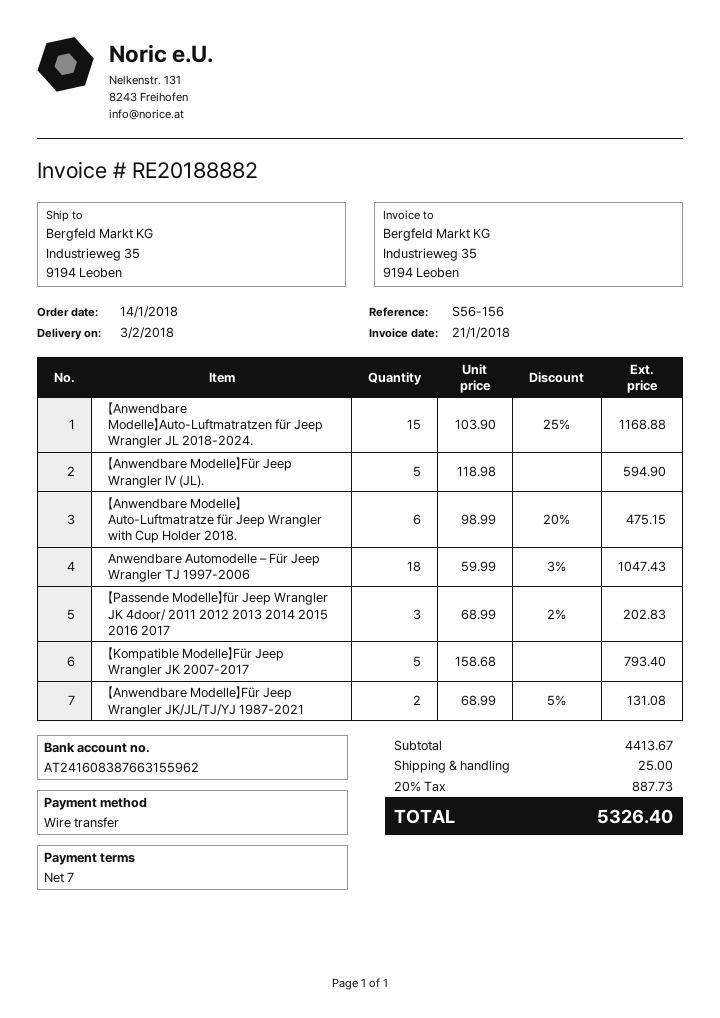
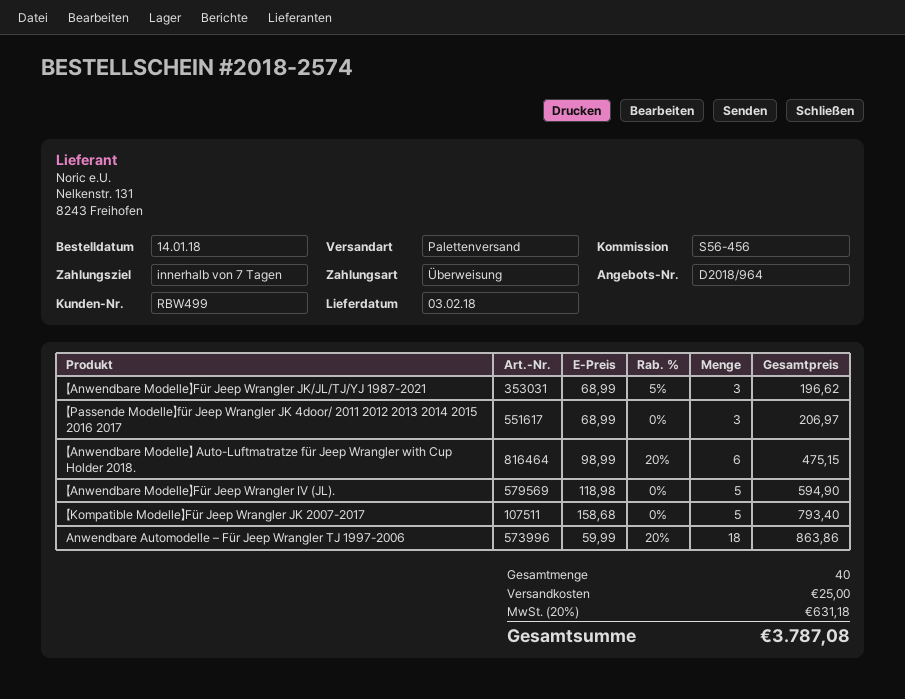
reference: S56-156 -> S56-456
【Anwendbare Modelle】Auto-Luftmatratzen für Jeep Wrangler JL 2018-2024.: 15 x 103.90 - 25% = 1168.88 -> none
Anwendbare Automodelle – Für Jeep Wrangler TJ 1997-2006: 18 x 59.99 - 3% = 1047.43 -> 18 x 59.99 - 20% = 863.86
【Passende Modelle】für Jeep Wrangler JK 4door/ 2011 2012 2013 2014 2015 2016 2017: 3 x 68.99 - 2% = 202.83 -> 3 x 68.99 = 206.97
【Anwendbare Modelle】Für Jeep Wrangler JK/JL/TJ/YJ 1987-2021: 2 x 68.99 - 5% = 131.08 -> 3 x 68.99 - 5% = 196.62
tax: 20% = 887.73 -> 20% = 631.18
total: 5326.40 -> 3787.08

